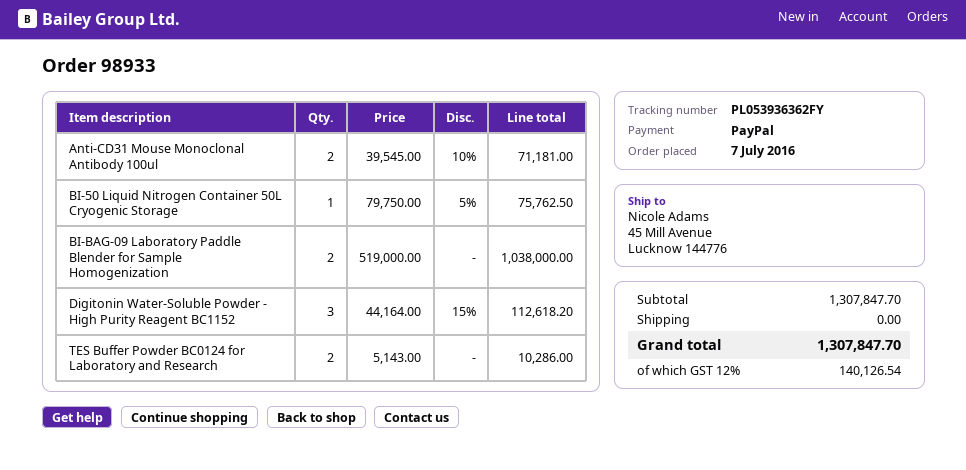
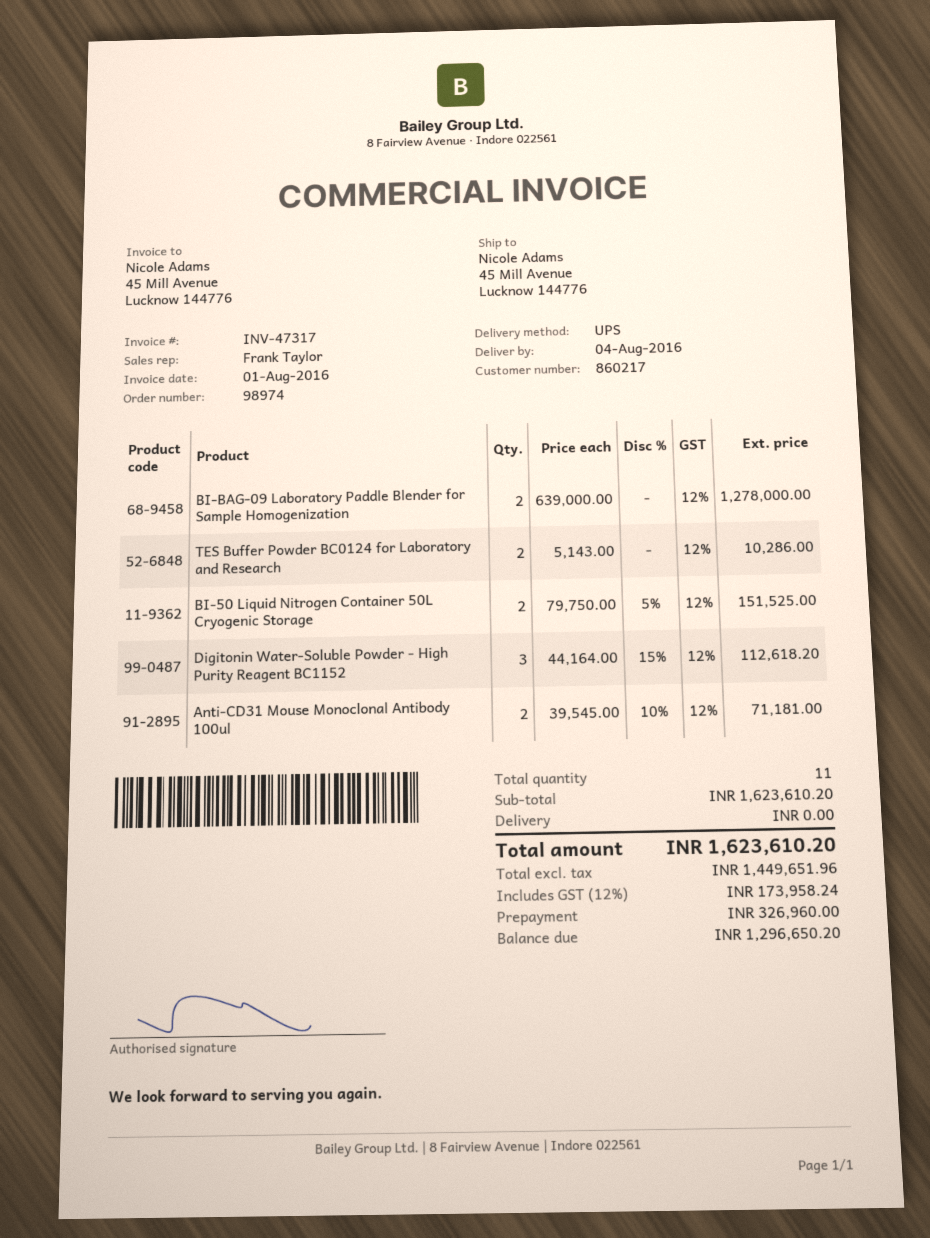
order number: 98933 -> 98974
BI-50 Liquid Nitrogen Container 50L Cryogenic Storage: 1 x 79750.00 - 5% = 75762.50 -> 2 x 79750.00 - 5% = 151525.00
BI-BAG-09 Laboratory Paddle Blender for Sample Homogenization: 2 x 519000.00 = 1038000.00 -> 2 x 639000.00 = 1278000.00
subtotal: 1307847.70 -> 1623610.20
tax: 12% = 140126.54 -> 12% = 173958.24
total: 1307847.70 -> 1623610.20

